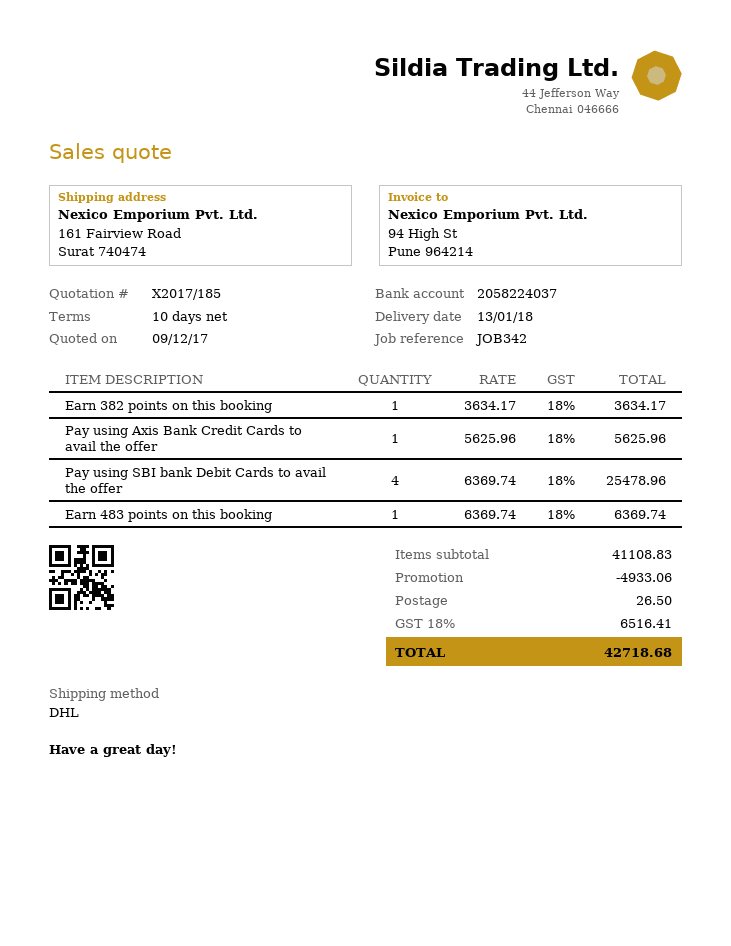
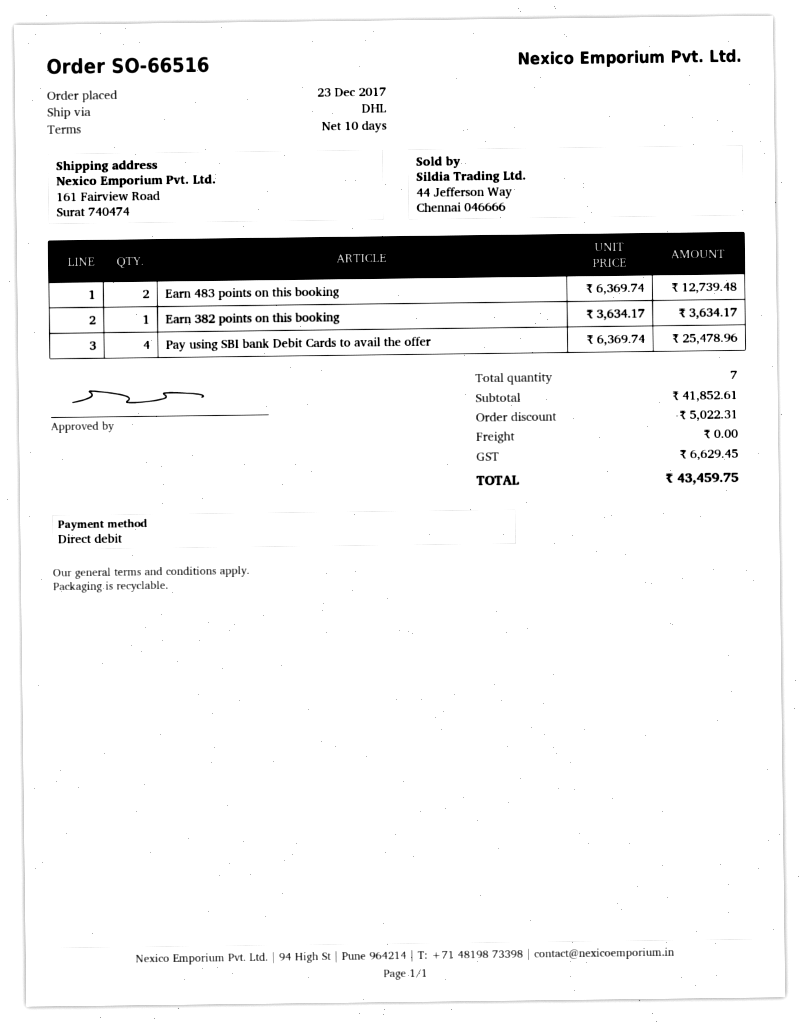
Pay using Axis Bank Credit Cards to avail the offer: 1 x 5625.96 = 5625.96 -> none
Earn 483 points on this booking: 1 x 6369.74 = 6369.74 -> 2 x 6369.74 = 12739.48
subtotal: 41108.83 -> 41852.61
discount: 4933.06 -> 5022.31
shipping: 26.50 -> 0.00
tax: 6516.41 -> 6629.45
total: 42718.68 -> 43459.75

